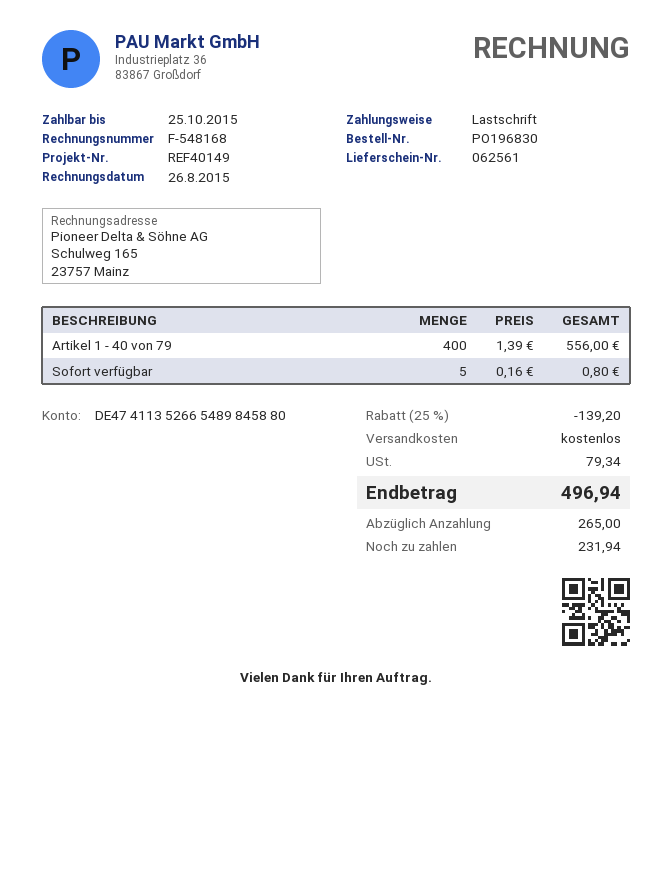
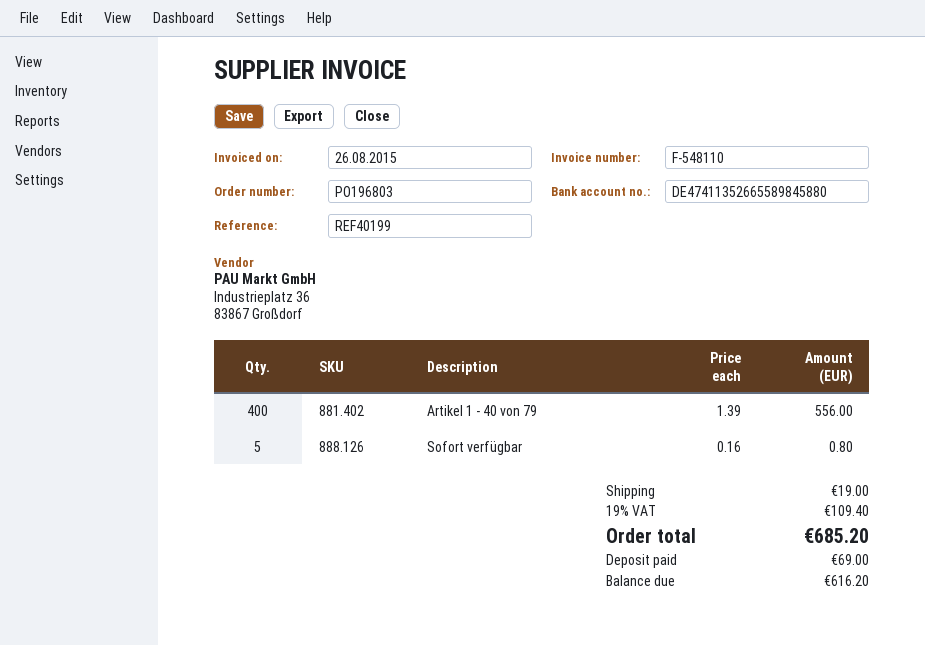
order number: PO196830 -> PO196803
invoice number: F-548168 -> F-548110
reference: REF40149 -> REF40199
bank account: DE47411352665489845880 -> DE47411352665589845880
discount: 25% = 139.20 -> none
shipping: 0.00 -> 19.00
tax: 79.34 -> 109.40
total: 496.94 -> 685.20
deposit: 265.00 -> 69.00
balance: 231.94 -> 616.20

